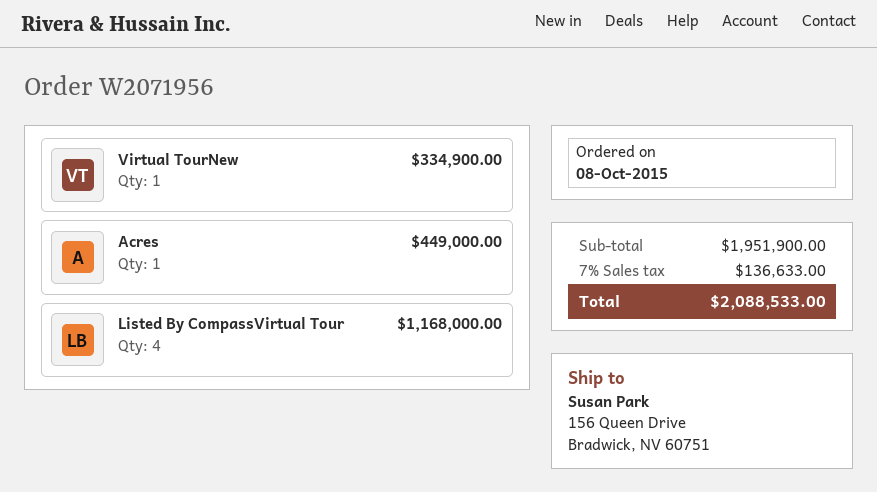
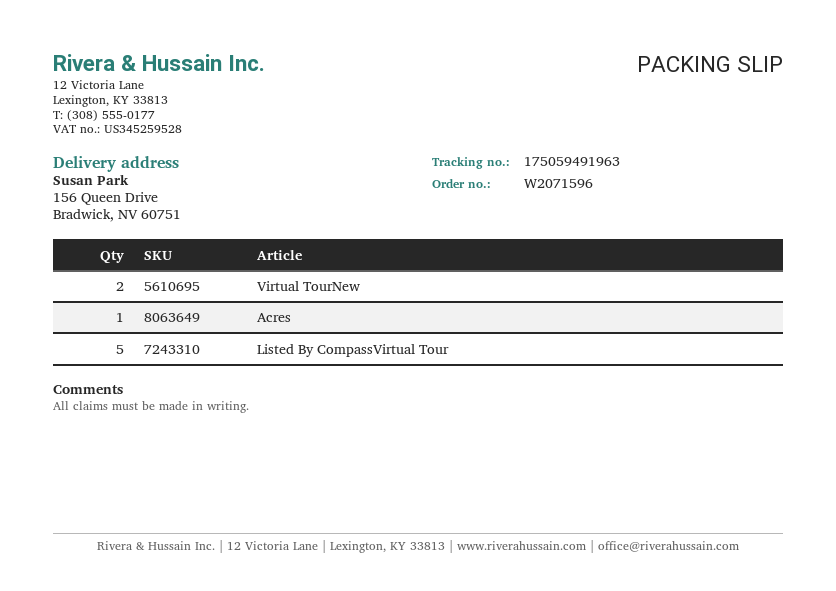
order number: W2071956 -> W2071596
Virtual TourNew: 1 -> 2
Listed By CompassVirtual Tour: 4 -> 5

